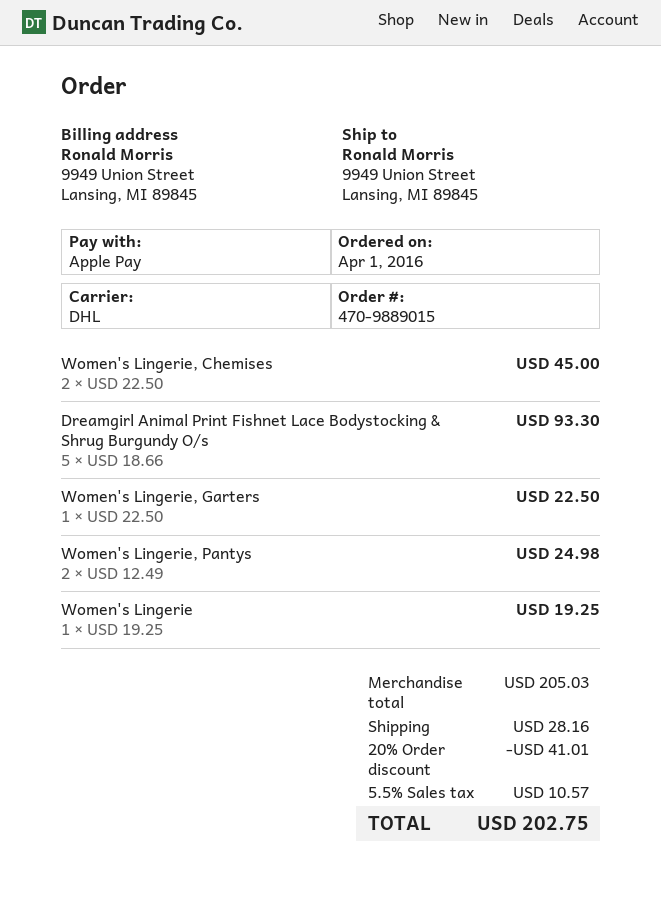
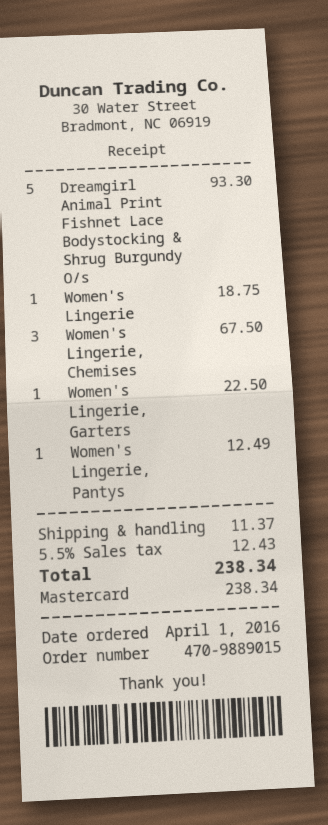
payment method: Apple Pay -> Mastercard
Women's Lingerie, Chemises: 2 for 45.00 -> 3 for 67.50
Women's Lingerie, Pantys: 2 for 24.98 -> 1 for 12.49
Women's Lingerie: 1 for 19.25 -> 1 for 18.75
discount: 20% = 41.01 -> none
shipping: 28.16 -> 11.37
tax: 5.5% = 10.57 -> 5.5% = 12.43
total: 202.75 -> 238.34

